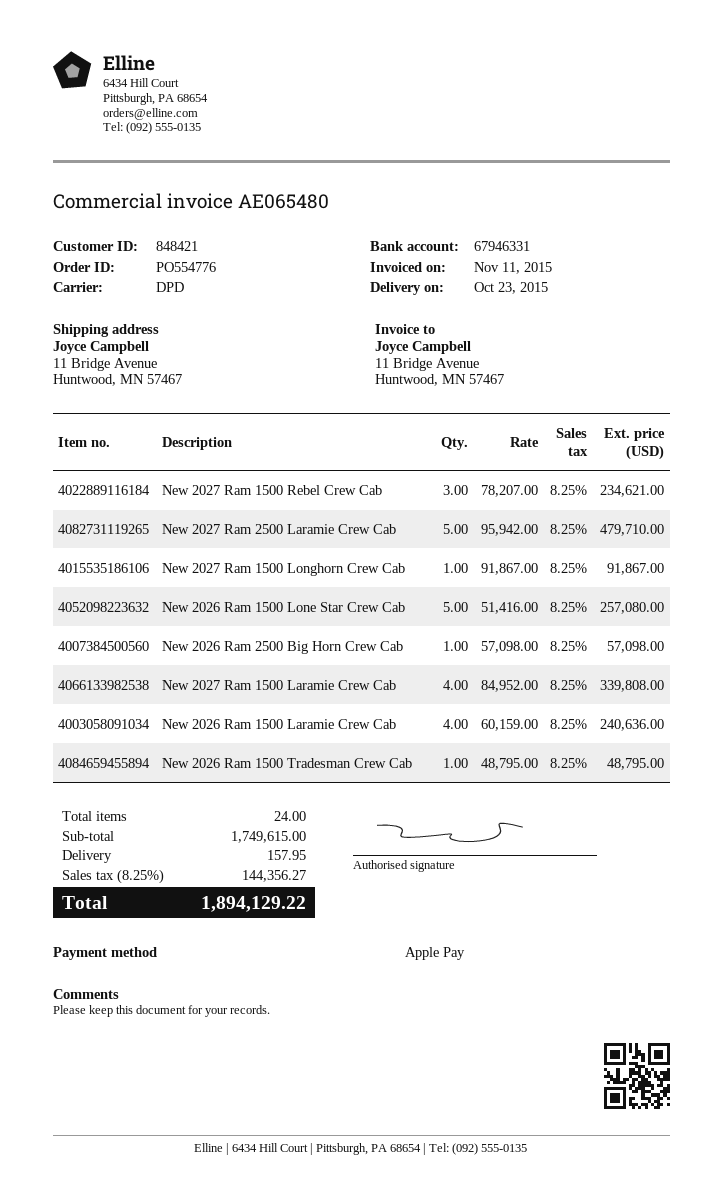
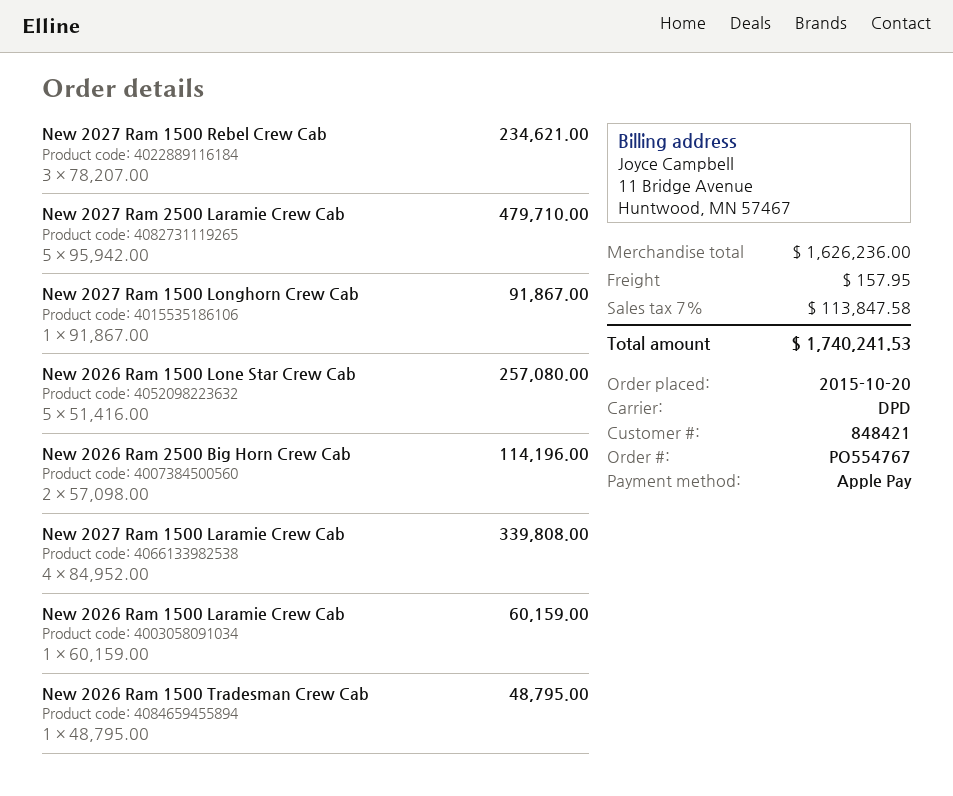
order number: PO554776 -> PO554767
New 2026 Ram 2500 Big Horn Crew Cab: 1 x 57098.00 = 57098.00 -> 2 x 57098.00 = 114196.00
New 2026 Ram 1500 Laramie Crew Cab: 4 x 60159.00 = 240636.00 -> 1 x 60159.00 = 60159.00
subtotal: 1749615.00 -> 1626236.00
tax: 8.25% = 144356.27 -> 7% = 113847.58
total: 1894129.22 -> 1740241.53

